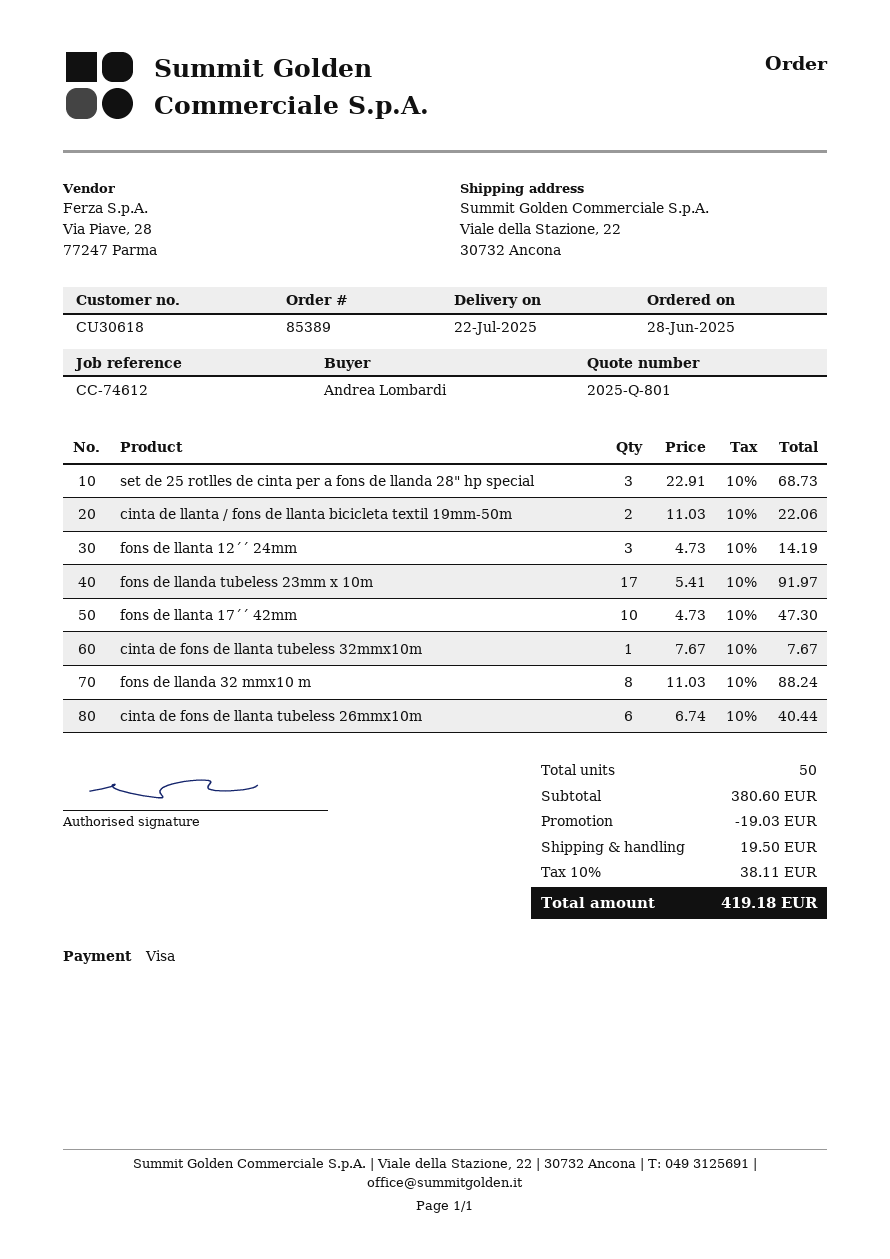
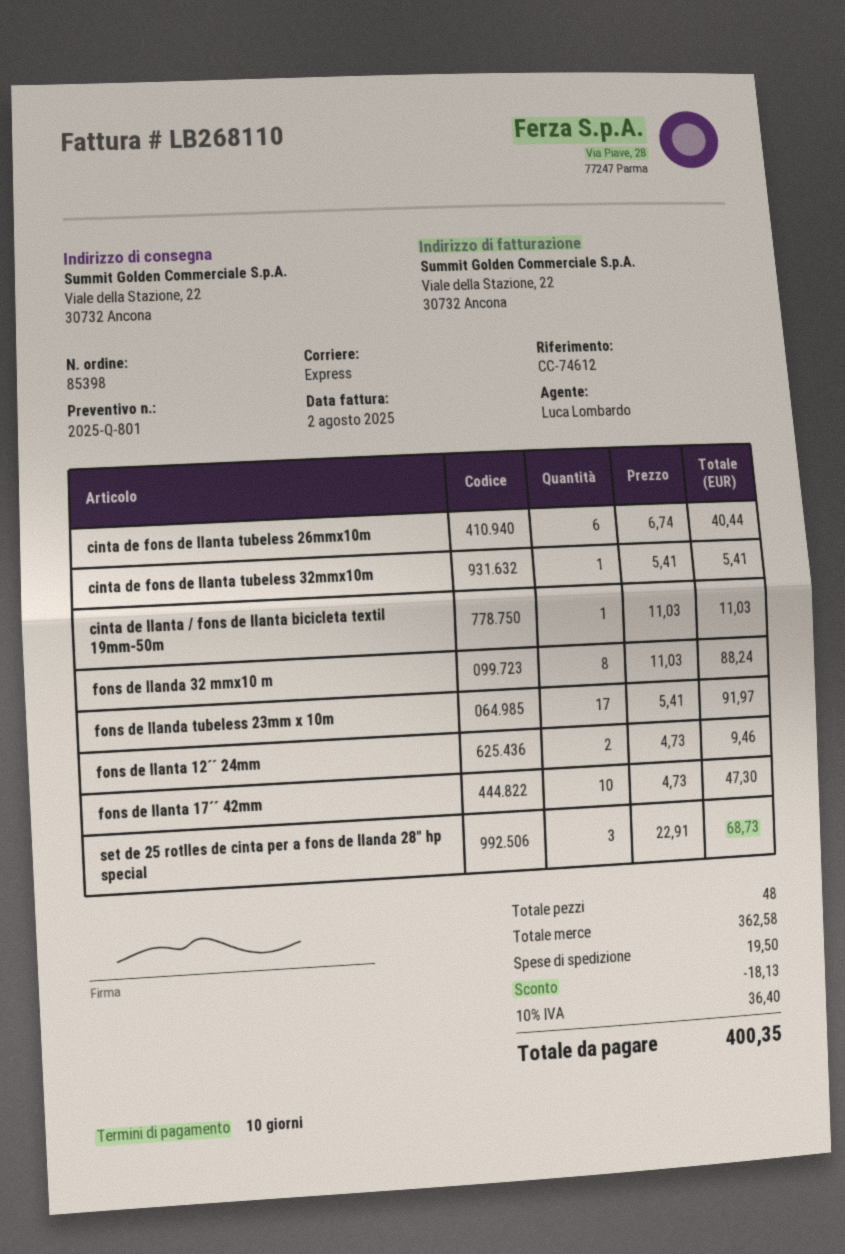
order number: 85389 -> 85398
cinta de llanta / fons de llanta bicicleta textil 19mm-50m: 2 x 11.03 = 22.06 -> 1 x 11.03 = 11.03
fons de llanta 12´´ 24mm: 3 x 4.73 = 14.19 -> 2 x 4.73 = 9.46
cinta de fons de llanta tubeless 32mmx10m: 1 x 7.67 = 7.67 -> 1 x 5.41 = 5.41
total quantity: 50 -> 48
subtotal: 380.60 -> 362.58
discount: 19.03 -> 18.13
tax: 10% = 38.11 -> 10% = 36.40
total: 419.18 -> 400.35

